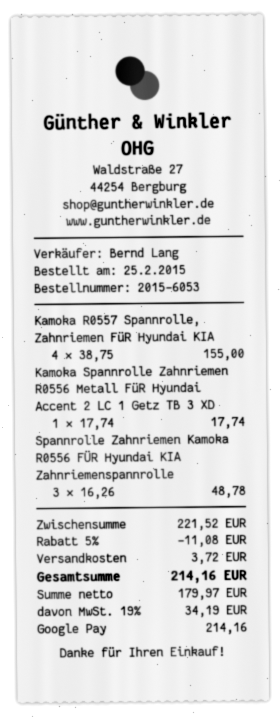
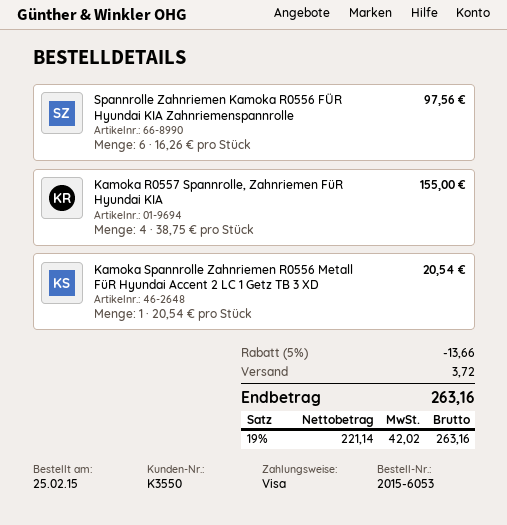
payment method: Google Pay -> Visa
Kamoka Spannrolle Zahnriemen R0556 Metall FüR Hyundai Accent 2 LC 1 Getz TB 3 XD: 1 x 17.74 = 17.74 -> 1 x 20.54 = 20.54
Spannrolle Zahnriemen Kamoka R0556 FÜR Hyundai KIA Zahnriemenspannrolle: 3 x 16.26 = 48.78 -> 6 x 16.26 = 97.56
discount: 5% = 11.08 -> 5% = 13.66
net: 179.97 -> 221.14
tax: 19% = 34.19 -> 19% = 42.02
total: 214.16 -> 263.16

